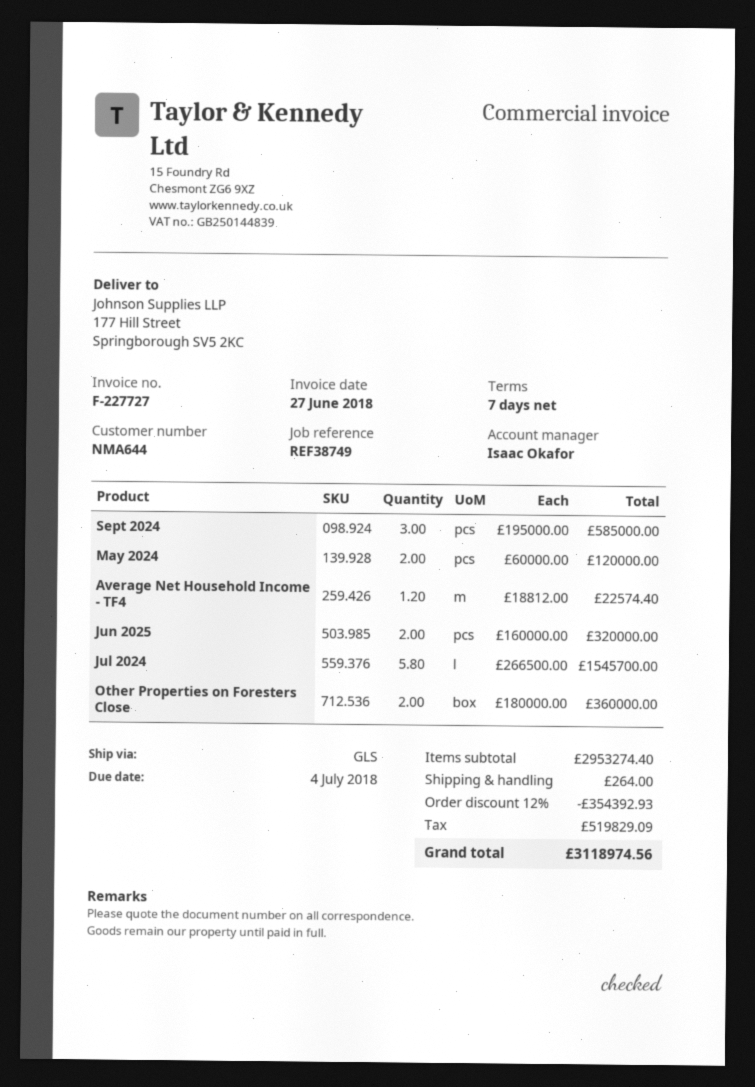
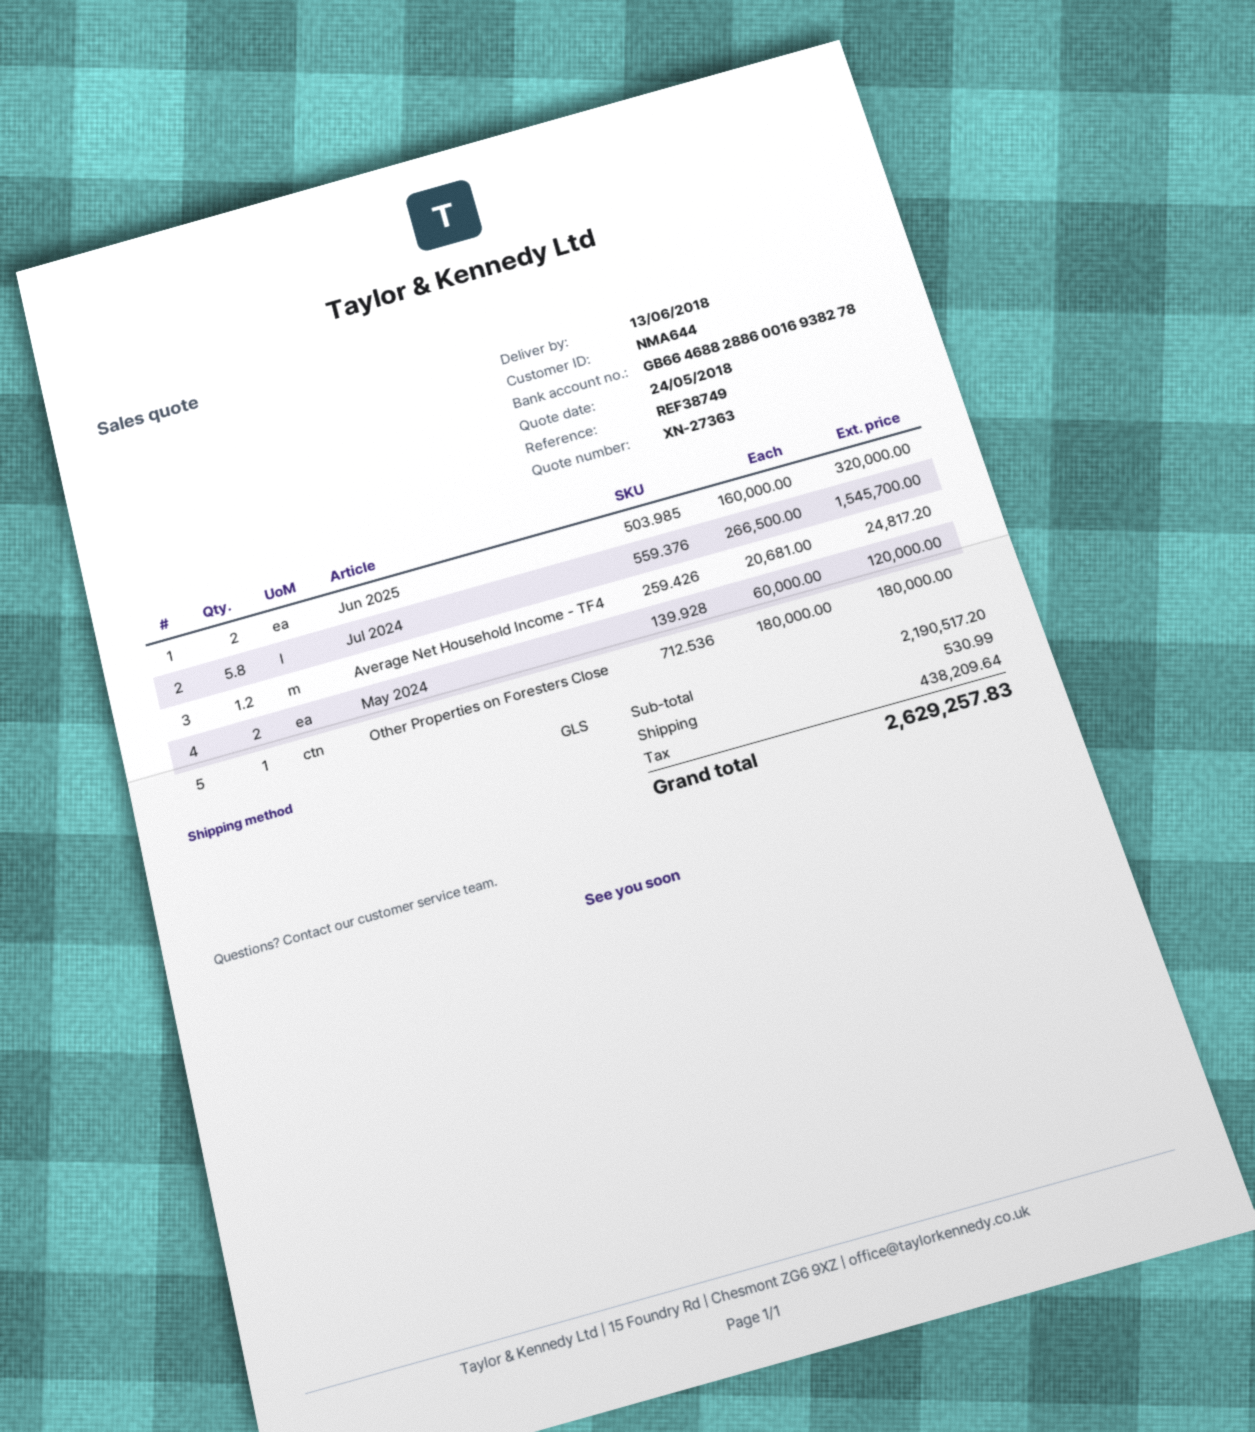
Sept 2024: 3 x 195000.00 = 585000.00 -> none
Average Net Household Income - TF4: 1.2 x 18812.00 = 22574.40 -> 1.2 x 20681.00 = 24817.20
Other Properties on Foresters Close: 2 x 180000.00 = 360000.00 -> 1 x 180000.00 = 180000.00
subtotal: 2953274.40 -> 2190517.20
discount: 12% = 354392.93 -> none
shipping: 264.00 -> 530.99
tax: 519829.09 -> 438209.64
total: 3118974.56 -> 2629257.83

